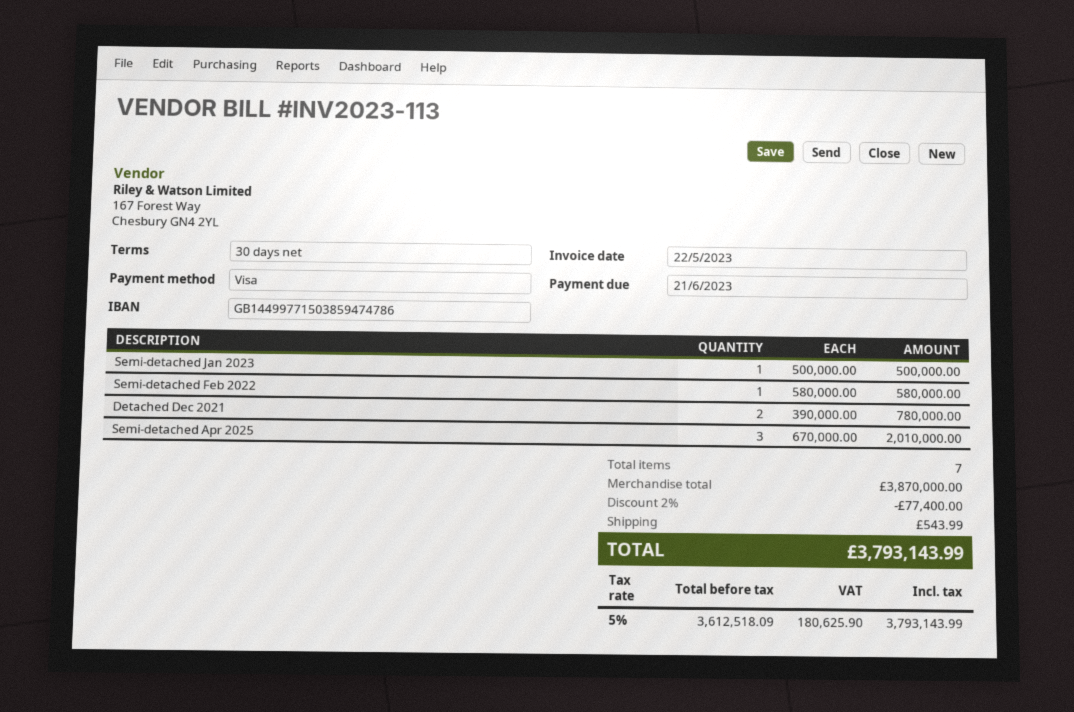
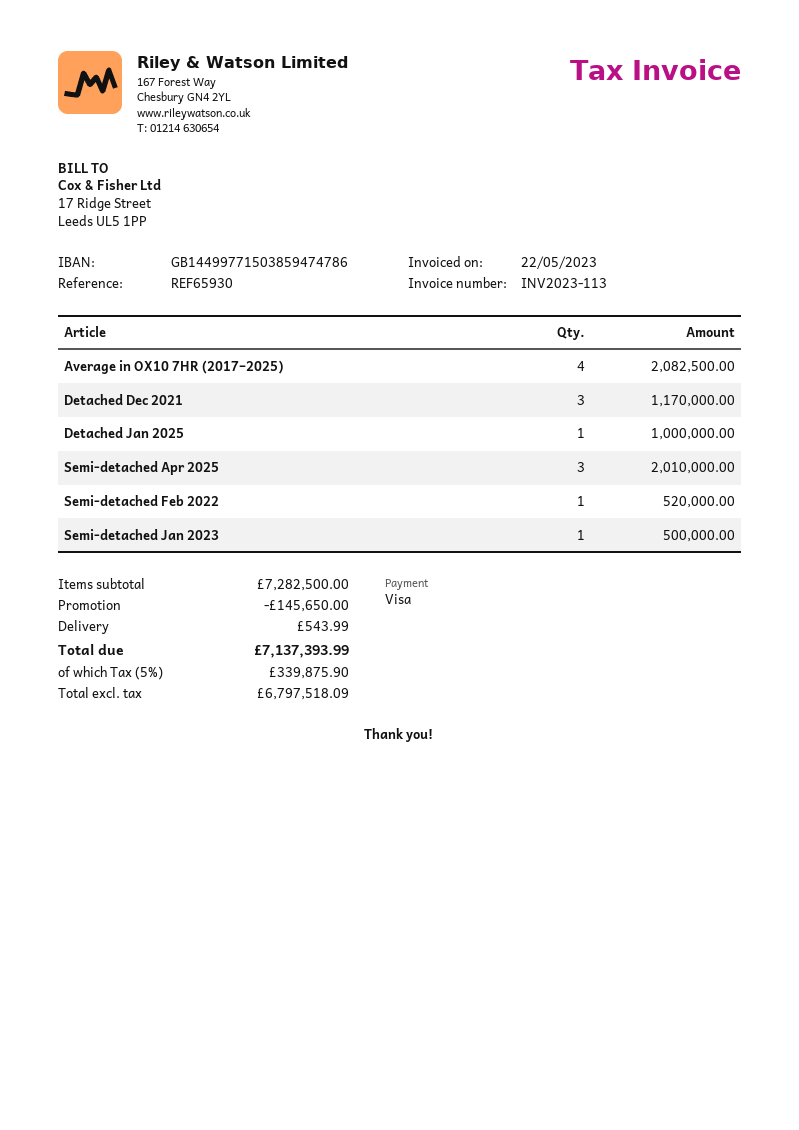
Semi-detached Feb 2022: 1 for 580000.00 -> 1 for 520000.00
Detached Dec 2021: 2 for 780000.00 -> 3 for 1170000.00
Average in OX10 7HR (2017–2025): none -> 4 for 2082500.00
Detached Jan 2025: none -> 1 for 1000000.00
subtotal: 3870000.00 -> 7282500.00
discount: 77400.00 -> 145650.00
net: 3612518.09 -> 6797518.09
tax: 5% = 180625.90 -> 5% = 339875.90
total: 3793143.99 -> 7137393.99

